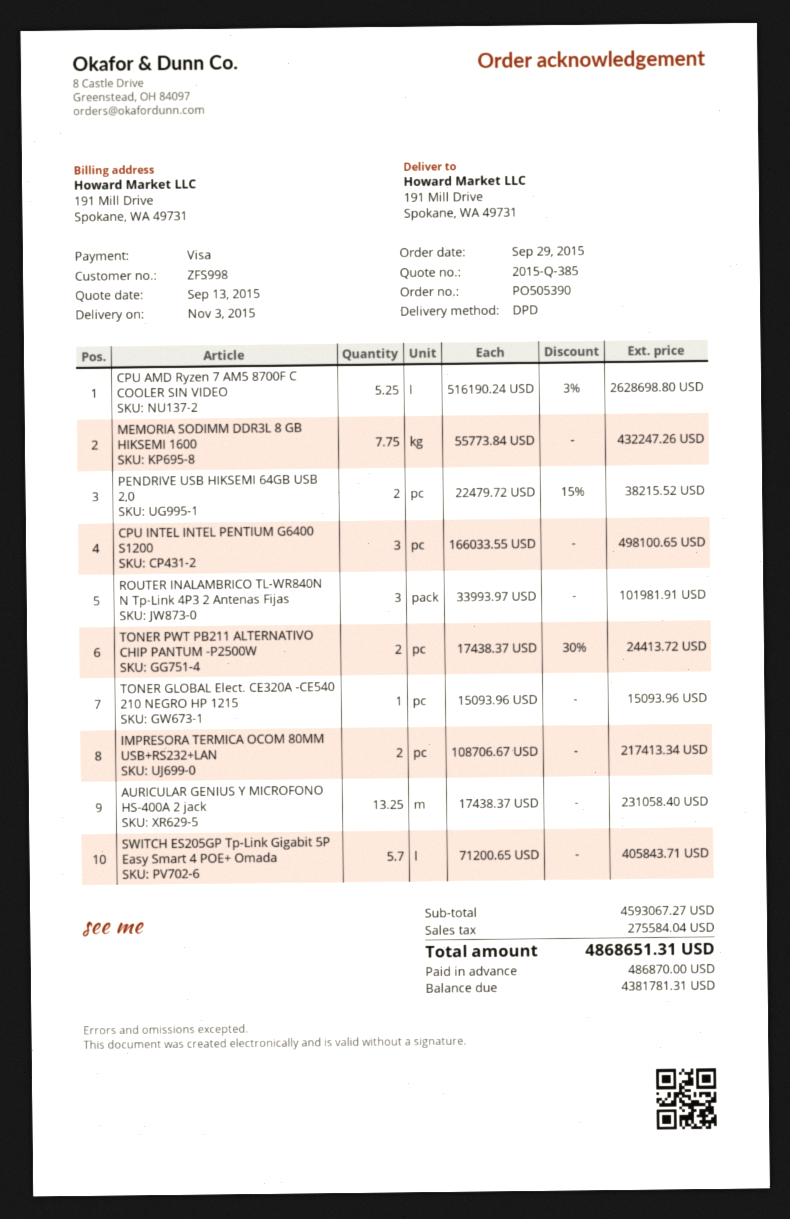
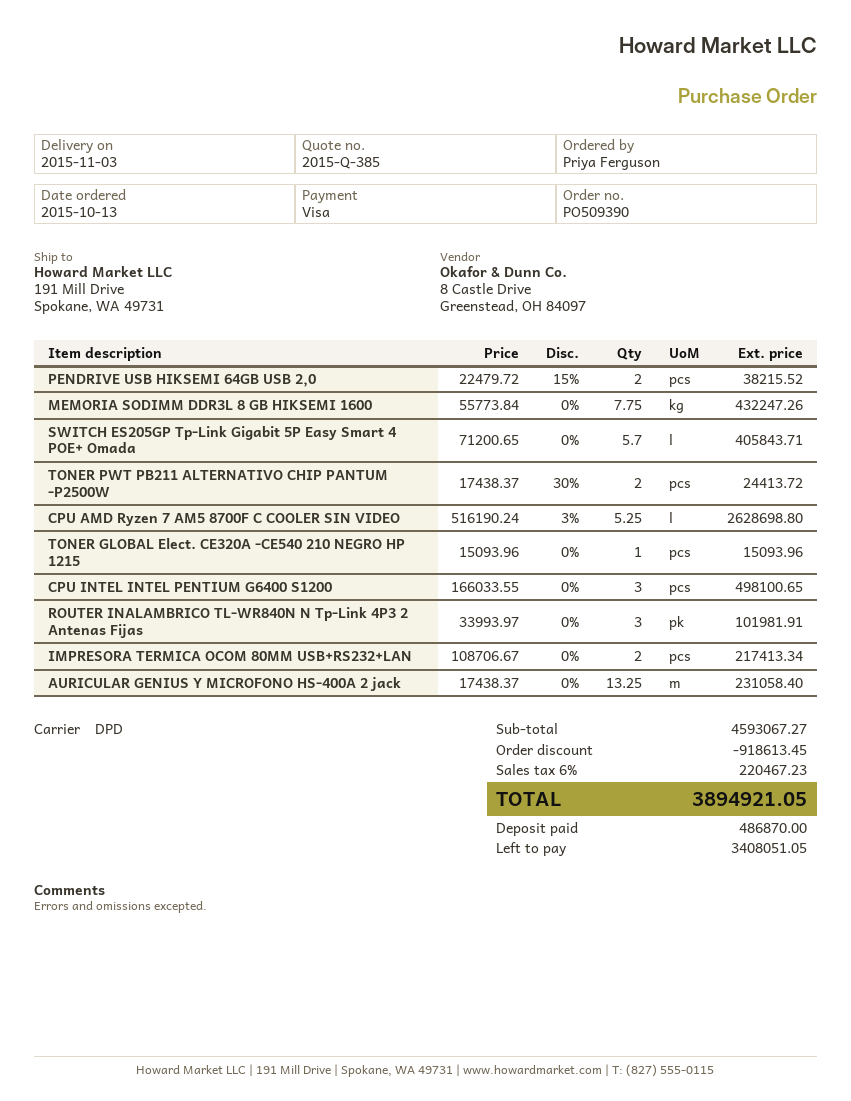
order number: PO505390 -> PO509390
order date: 2015-09-29 -> 2015-10-13
discount: none -> 918613.45
tax: 275584.04 -> 220467.23
total: 4868651.31 -> 3894921.05
balance: 4381781.31 -> 3408051.05

